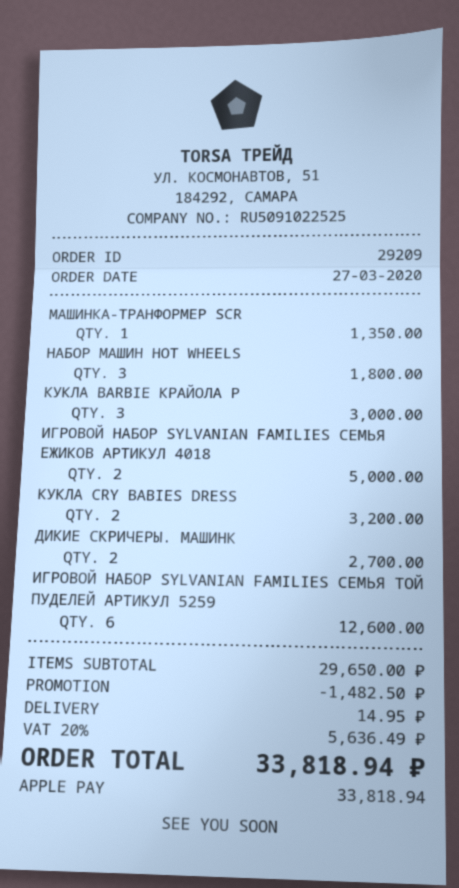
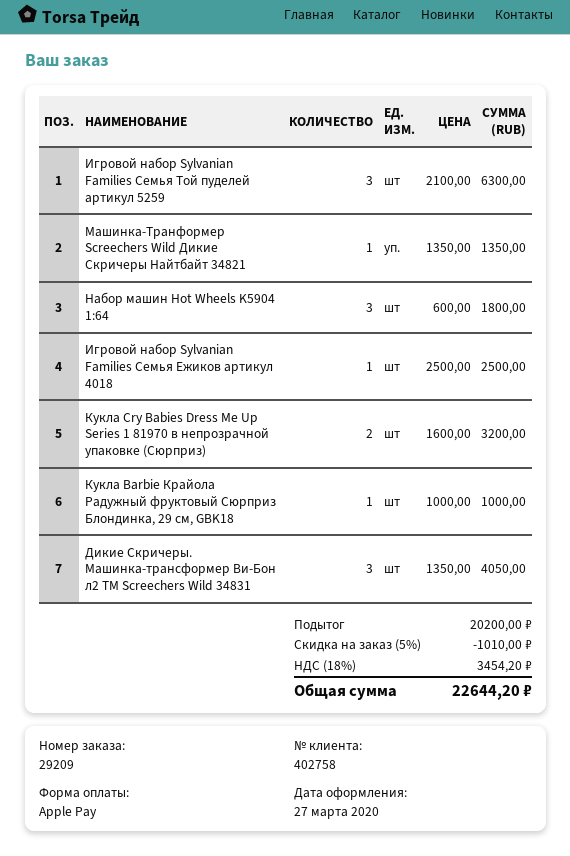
КУКЛА BARBIE КРАЙОЛА Р: 3 for 3000.00 -> 1 for 1000.00
ИГРОВОЙ НАБОР SYLVANIAN FAMILIES СЕМЬЯ ЕЖИКОВ АРТИКУЛ 4018: 2 for 5000.00 -> 1 for 2500.00
ДИКИЕ СКРИЧЕРЫ. МАШИНК: 2 for 2700.00 -> 3 for 4050.00
ИГРОВОЙ НАБОР SYLVANIAN FAMILIES СЕМЬЯ ТОЙ ПУДЕЛЕЙ АРТИКУЛ 5259: 6 for 12600.00 -> 3 for 6300.00
subtotal: 29650.00 -> 20200.00
discount: 1482.50 -> 1010.00
shipping: 14.95 -> none
tax: 20% = 5636.49 -> 18% = 3454.20
total: 33818.94 -> 22644.20

